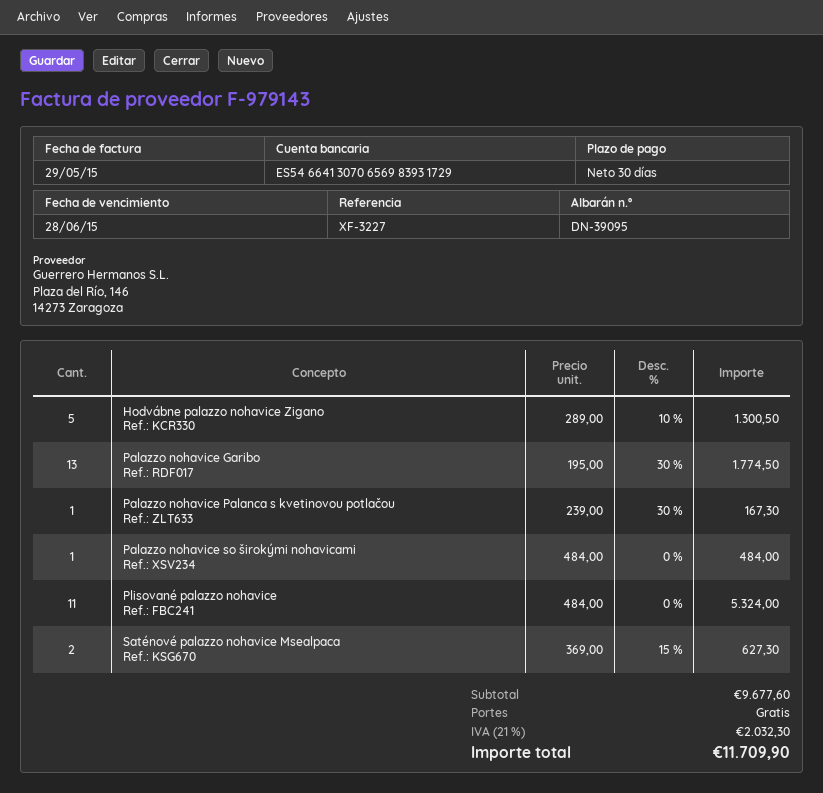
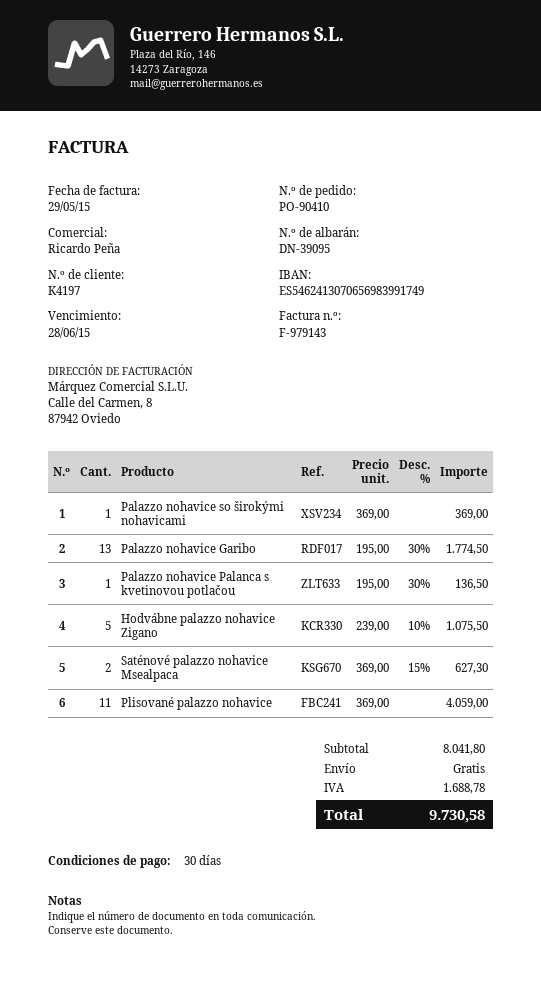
bank account: ES5466413070656983931729 -> ES5462413070656983991749
Hodvábne palazzo nohavice Zigano: 5 x 289.00 - 10% = 1300.50 -> 5 x 239.00 - 10% = 1075.50
Palazzo nohavice Palanca s kvetinovou potlačou: 1 x 239.00 - 30% = 167.30 -> 1 x 195.00 - 30% = 136.50
Palazzo nohavice so širokými nohavicami: 1 x 484.00 = 484.00 -> 1 x 369.00 = 369.00
Plisované palazzo nohavice: 11 x 484.00 = 5324.00 -> 11 x 369.00 = 4059.00
subtotal: 9677.60 -> 8041.80
tax: 2032.30 -> 1688.78
total: 11709.90 -> 9730.58

